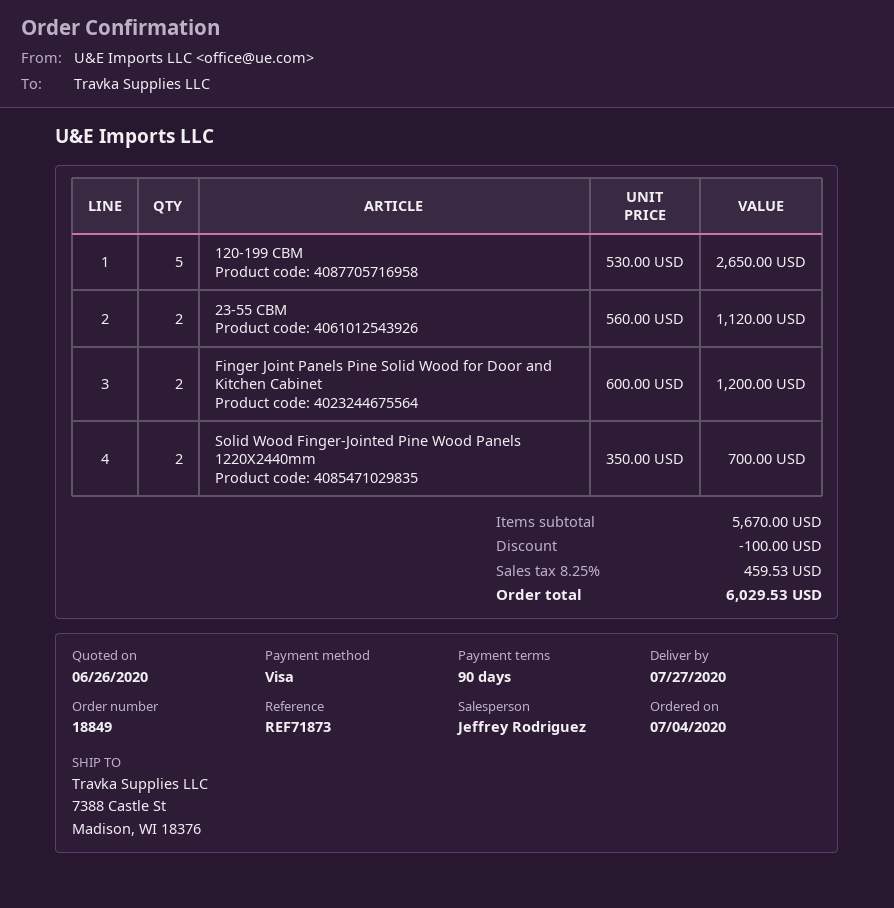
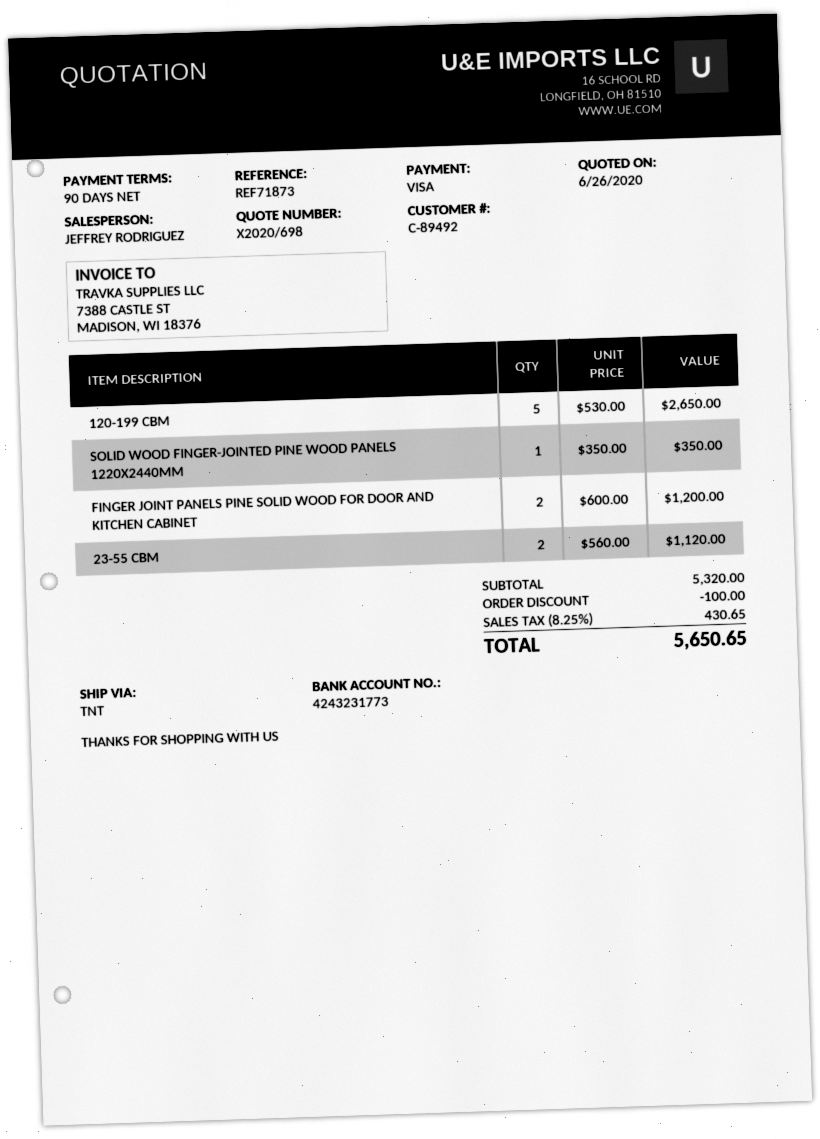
Solid Wood Finger-Jointed Pine Wood Panels 1220X2440mm: 2 x 350.00 = 700.00 -> 1 x 350.00 = 350.00
subtotal: 5670.00 -> 5320.00
tax: 8.25% = 459.53 -> 8.25% = 430.65
total: 6029.53 -> 5650.65

